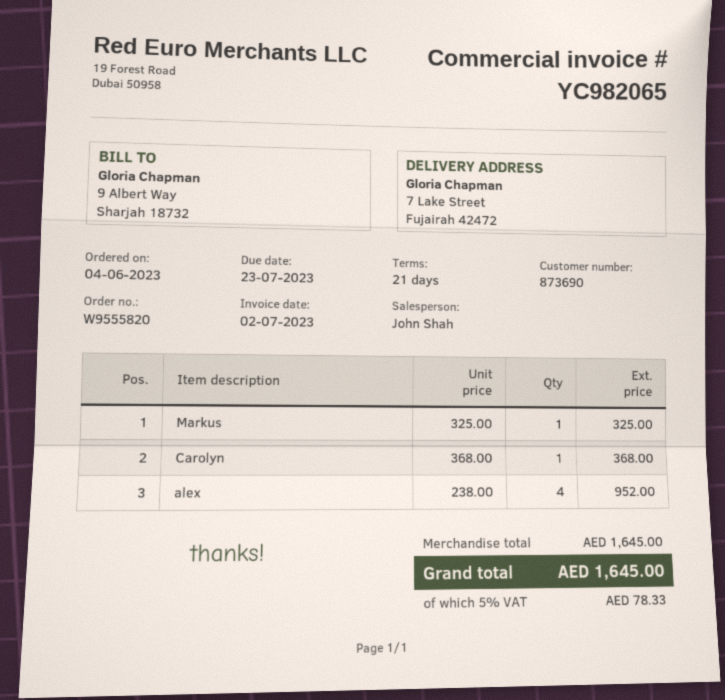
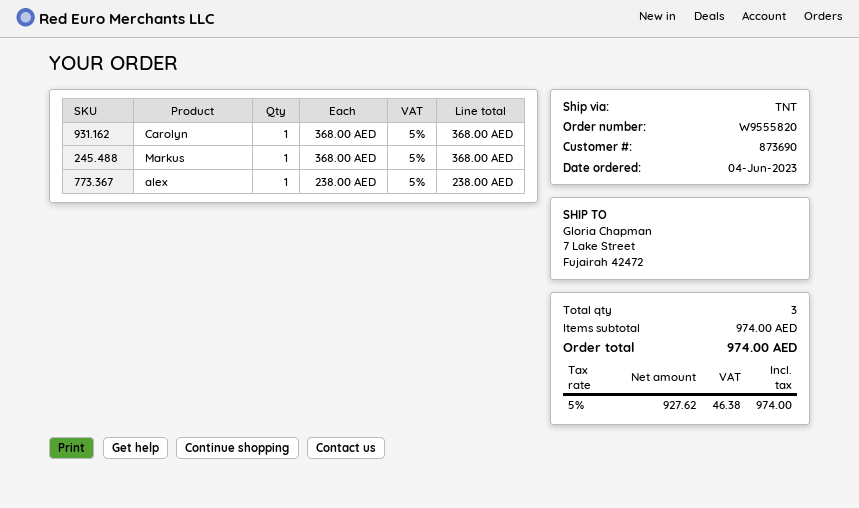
Markus: 1 x 325.00 = 325.00 -> 1 x 368.00 = 368.00
alex: 4 x 238.00 = 952.00 -> 1 x 238.00 = 238.00
subtotal: 1645.00 -> 974.00
tax: 5% = 78.33 -> 5% = 46.38
total: 1645.00 -> 974.00

